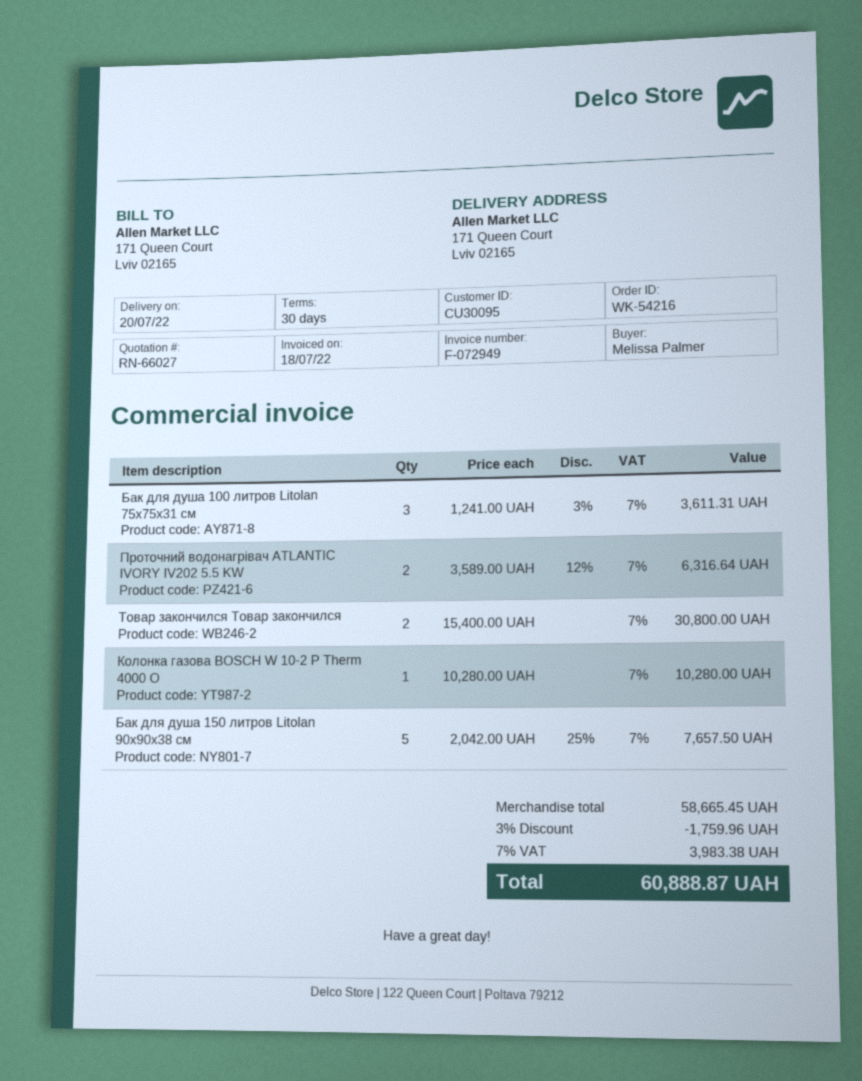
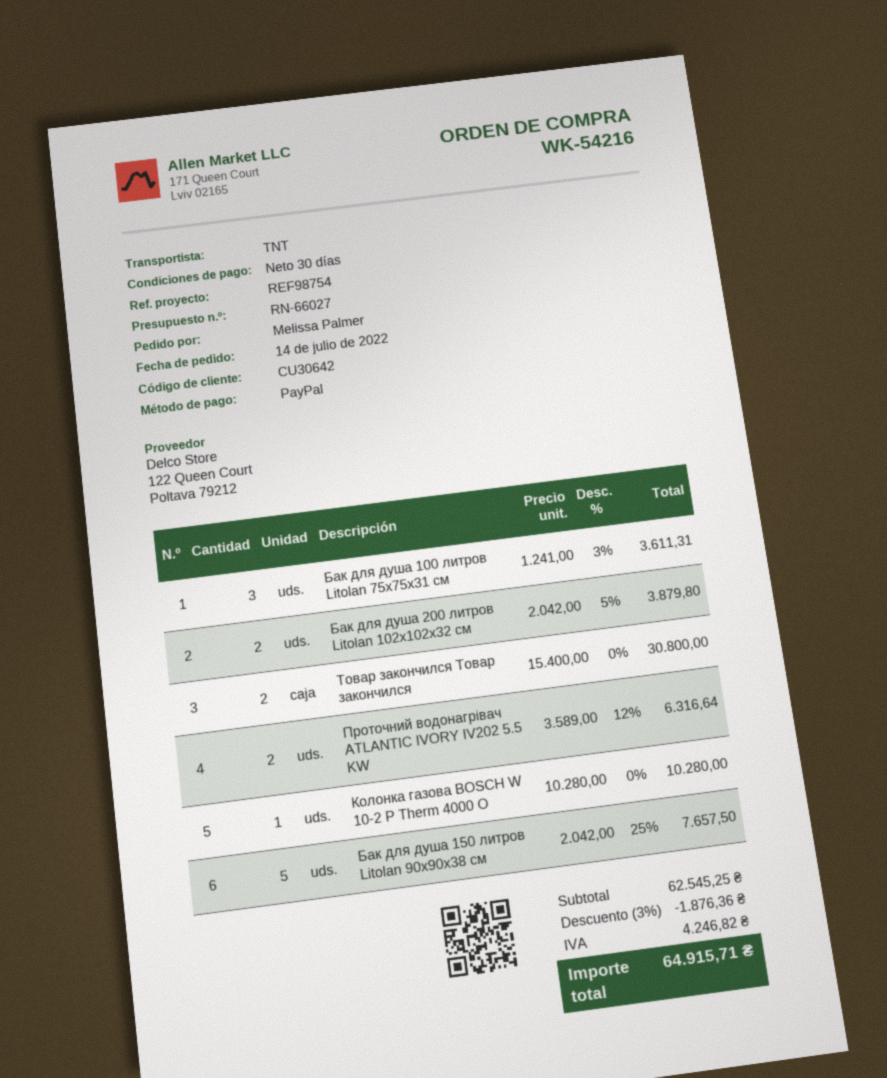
customer number: CU30095 -> CU30642
Бак для душа 200 литров Litolan 102х102х32 см: none -> 2 x 2042.00 - 5% = 3879.80
subtotal: 58665.45 -> 62545.25
discount: 3% = 1759.96 -> 3% = 1876.36
tax: 3983.38 -> 4246.82
total: 60888.87 -> 64915.71

